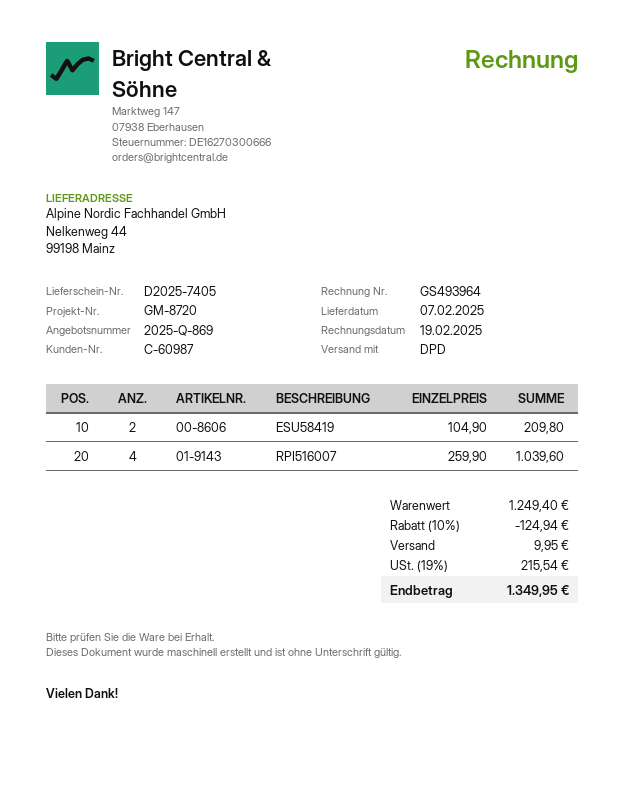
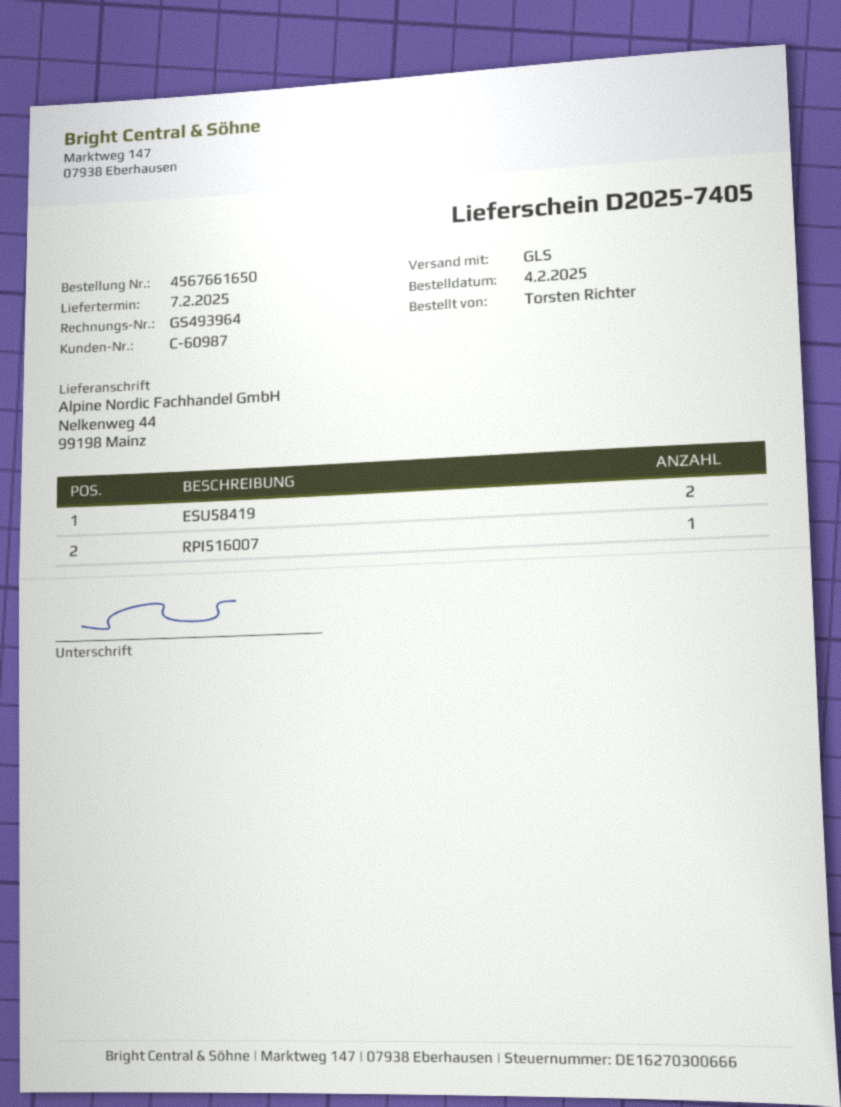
shipping method: DPD -> GLS
RPI516007: 4 -> 1

